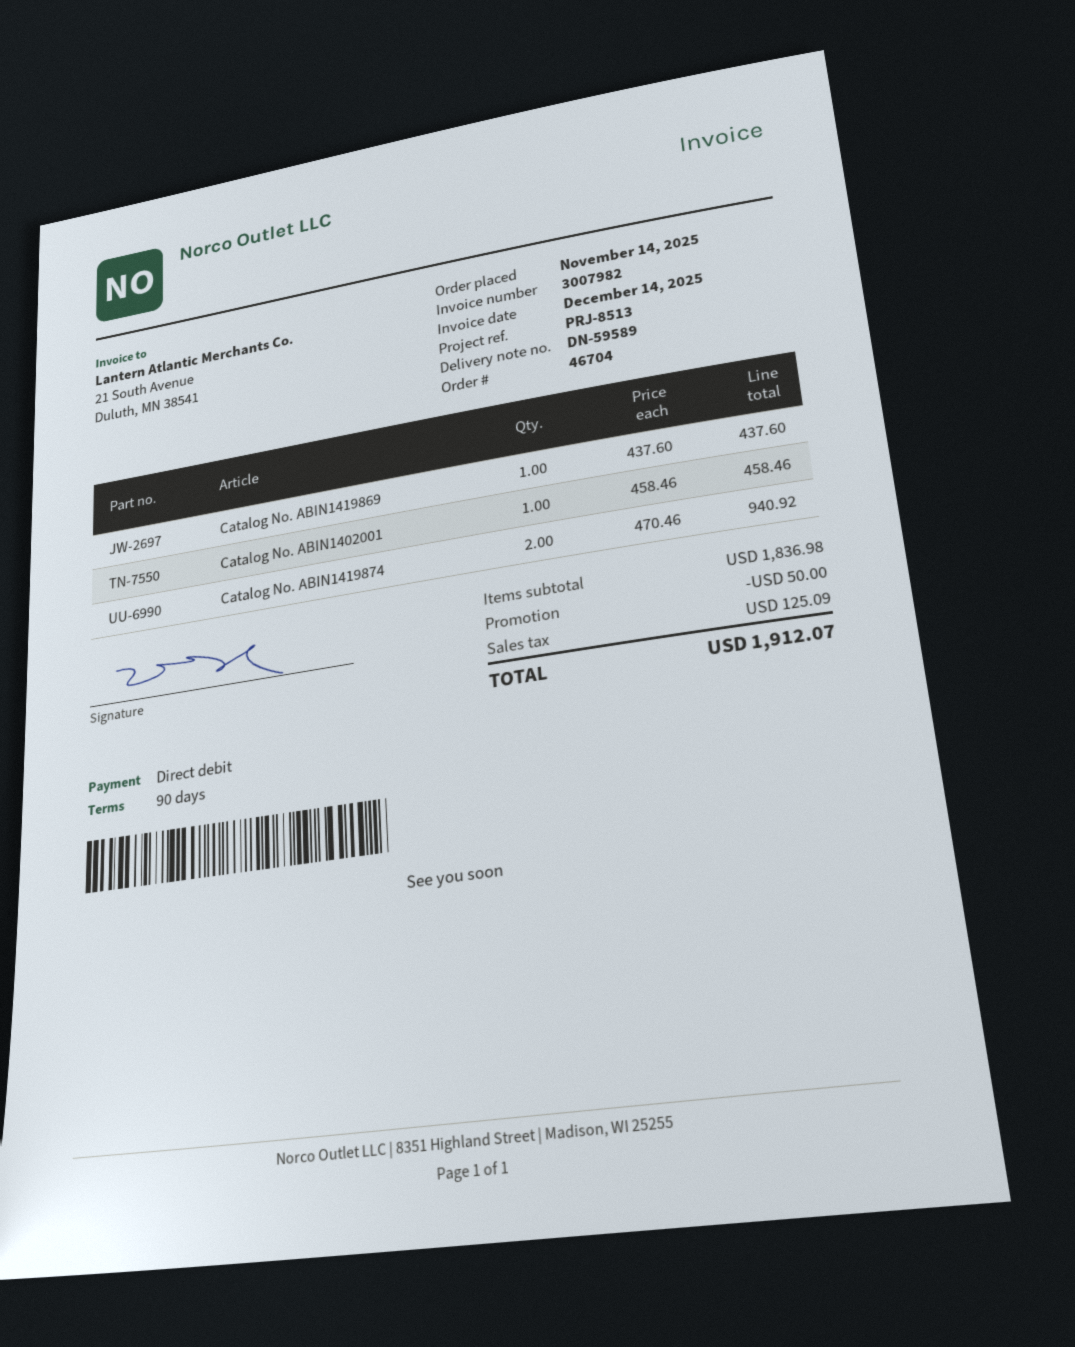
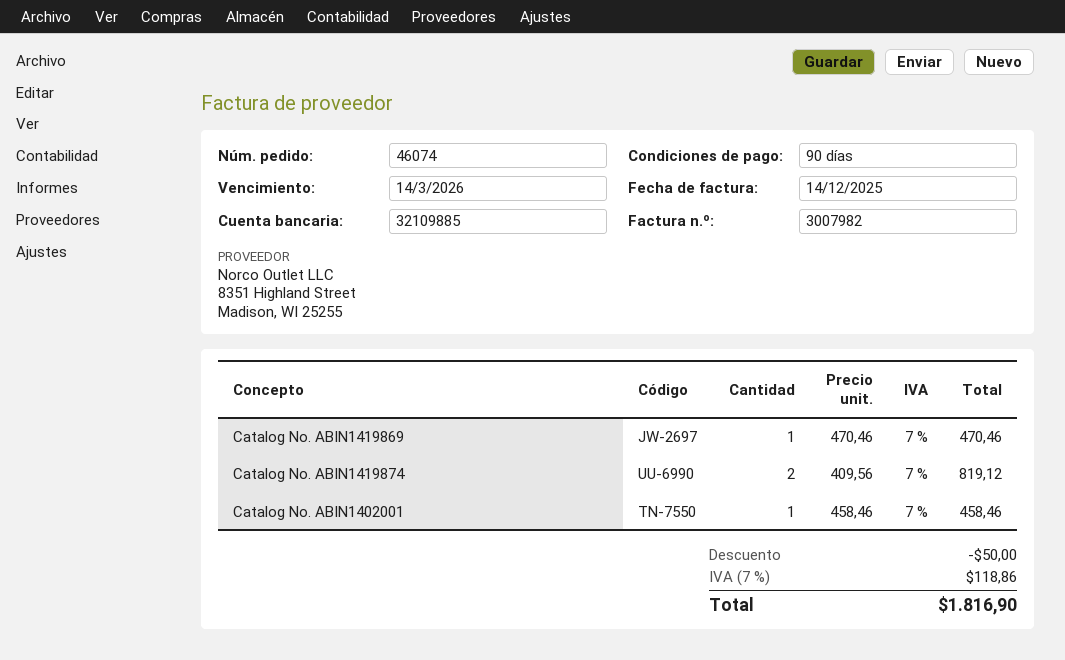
order number: 46704 -> 46074
Catalog No. ABIN1419869: 1 x 437.60 = 437.60 -> 1 x 470.46 = 470.46
Catalog No. ABIN1419874: 2 x 470.46 = 940.92 -> 2 x 409.56 = 819.12
tax: 125.09 -> 118.86
total: 1912.07 -> 1816.90

